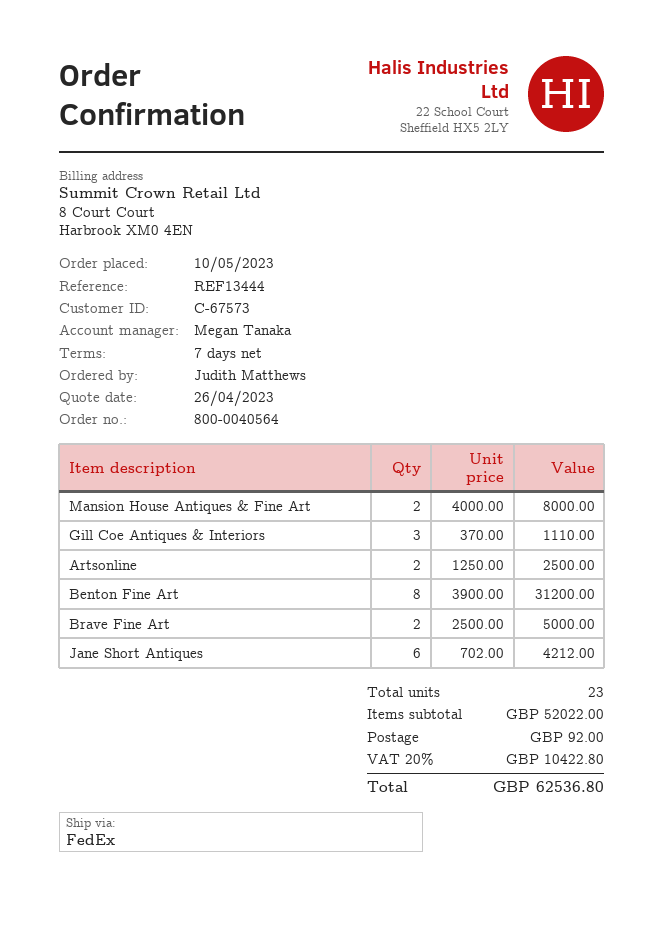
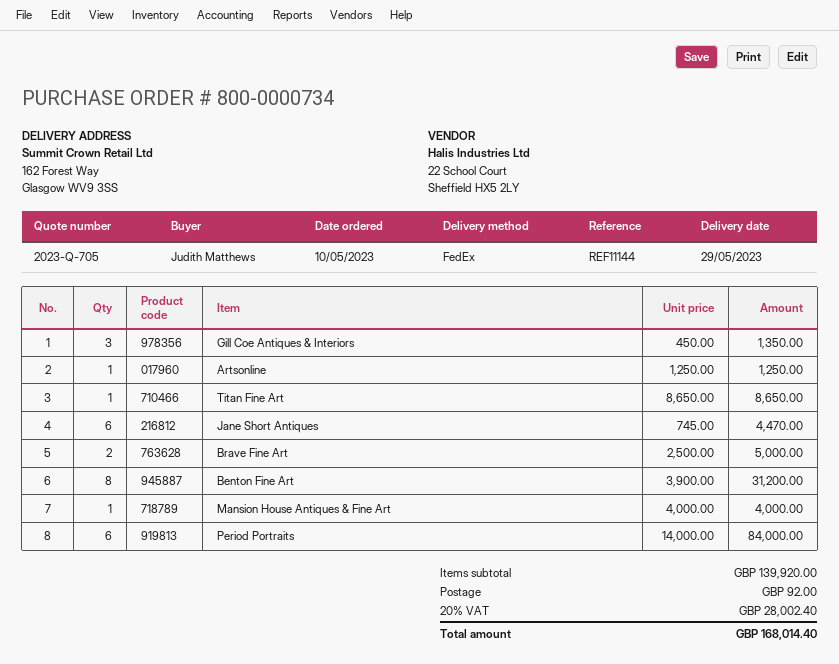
order number: 800-0040564 -> 800-0000734
reference: REF13444 -> REF11144
Mansion House Antiques & Fine Art: 2 x 4000.00 = 8000.00 -> 1 x 4000.00 = 4000.00
Gill Coe Antiques & Interiors: 3 x 370.00 = 1110.00 -> 3 x 450.00 = 1350.00
Artsonline: 2 x 1250.00 = 2500.00 -> 1 x 1250.00 = 1250.00
Jane Short Antiques: 6 x 702.00 = 4212.00 -> 6 x 745.00 = 4470.00
Titan Fine Art: none -> 1 x 8650.00 = 8650.00
Period Portraits: none -> 6 x 14000.00 = 84000.00
subtotal: 52022.00 -> 139920.00
tax: 20% = 10422.80 -> 20% = 28002.40
total: 62536.80 -> 168014.40

